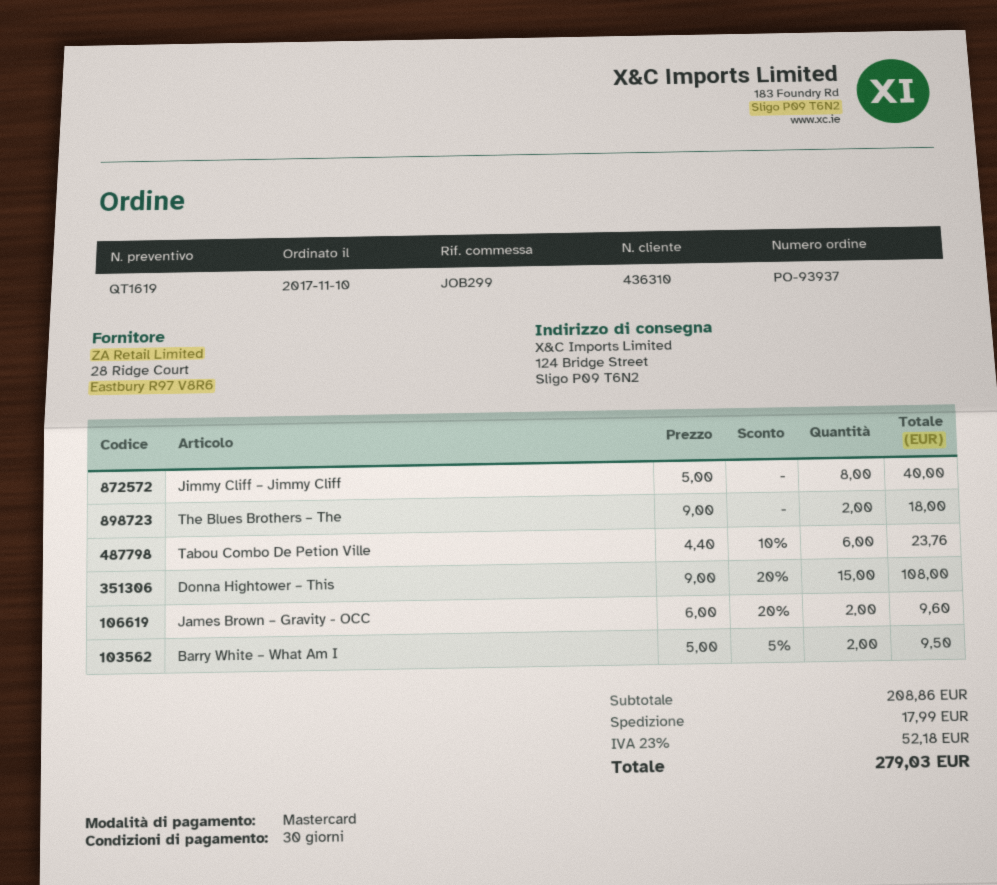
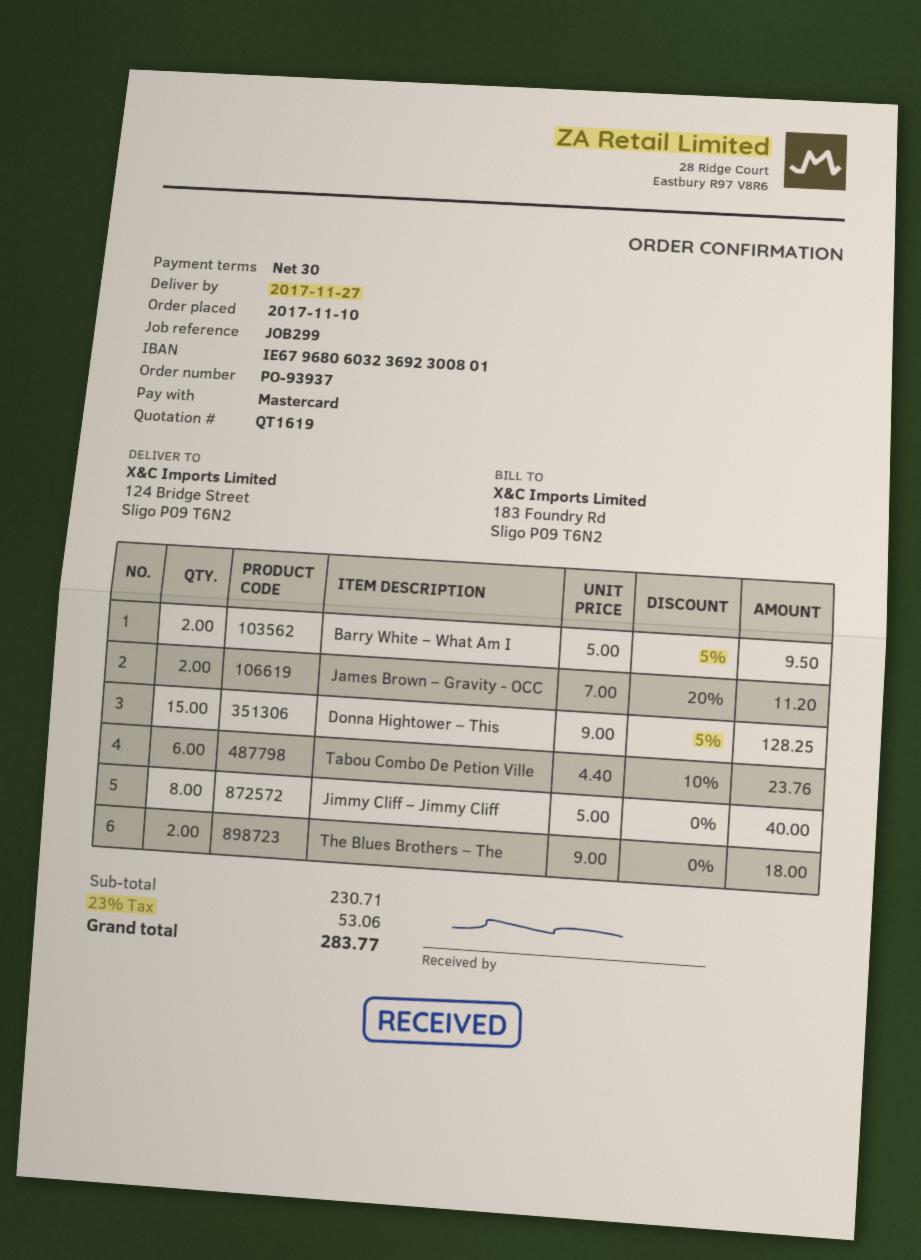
Donna Hightower – This: 15 x 9.00 - 20% = 108.00 -> 15 x 9.00 - 5% = 128.25
James Brown – Gravity - OCC: 2 x 6.00 - 20% = 9.60 -> 2 x 7.00 - 20% = 11.20
subtotal: 208.86 -> 230.71
shipping: 17.99 -> none
tax: 23% = 52.18 -> 23% = 53.06
total: 279.03 -> 283.77

